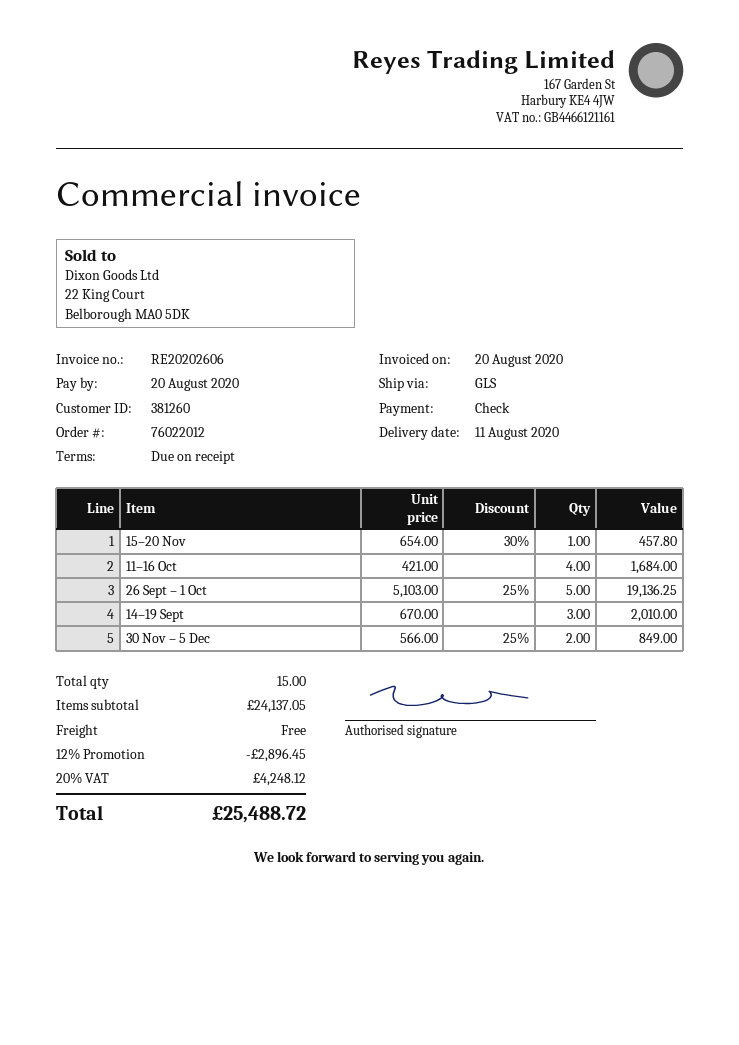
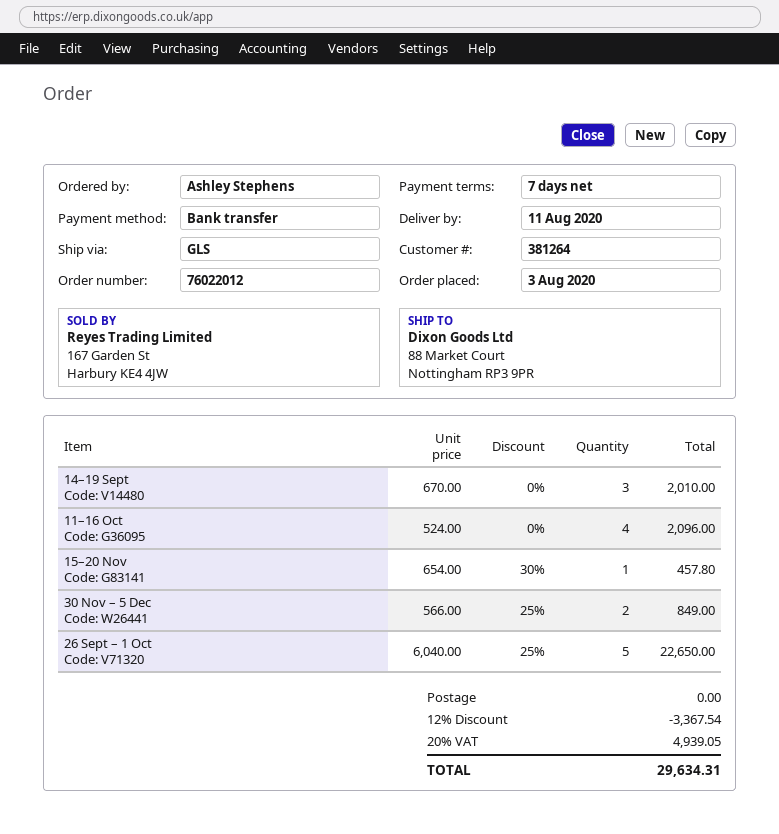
payment terms: on receipt -> 7 days
customer number: 381260 -> 381264
payment method: cheque -> bank transfer
11–16 Oct: 4 x 421.00 = 1684.00 -> 4 x 524.00 = 2096.00
26 Sept – 1 Oct: 5 x 5103.00 - 25% = 19136.25 -> 5 x 6040.00 - 25% = 22650.00
discount: 12% = 2896.45 -> 12% = 3367.54
tax: 20% = 4248.12 -> 20% = 4939.05
total: 25488.72 -> 29634.31

